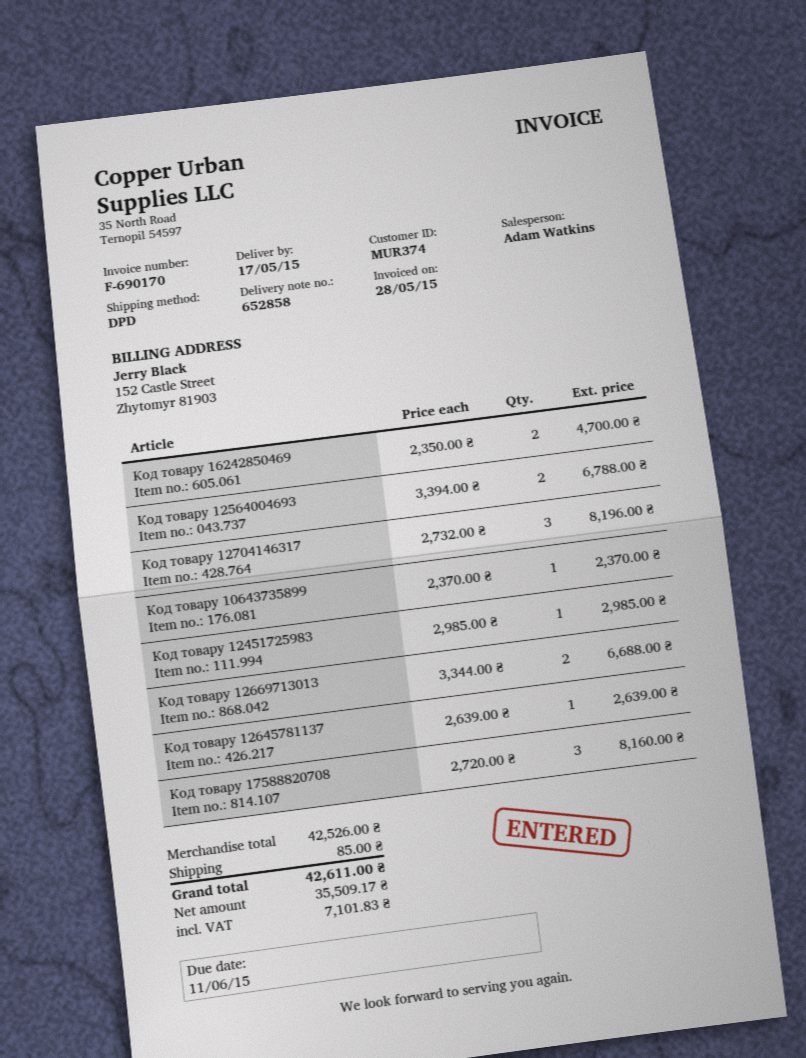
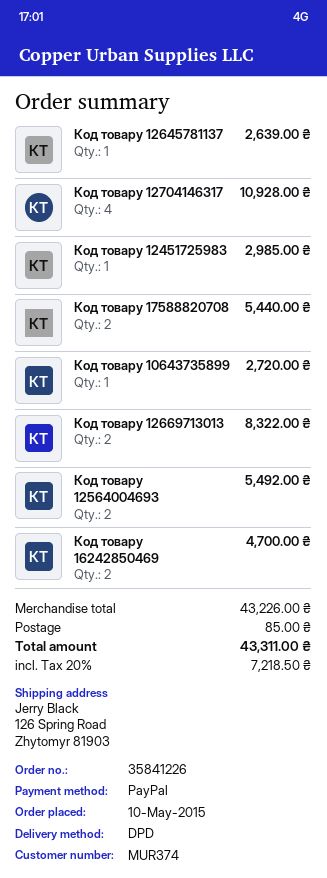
Код товару 12564004693: 2 for 6788.00 -> 2 for 5492.00
Код товару 12704146317: 3 for 8196.00 -> 4 for 10928.00
Код товару 10643735899: 1 for 2370.00 -> 1 for 2720.00
Код товару 12669713013: 2 for 6688.00 -> 2 for 8322.00
Код товару 17588820708: 3 for 8160.00 -> 2 for 5440.00
subtotal: 42526.00 -> 43226.00
tax: 7101.83 -> 7218.50
total: 42611.00 -> 43311.00

